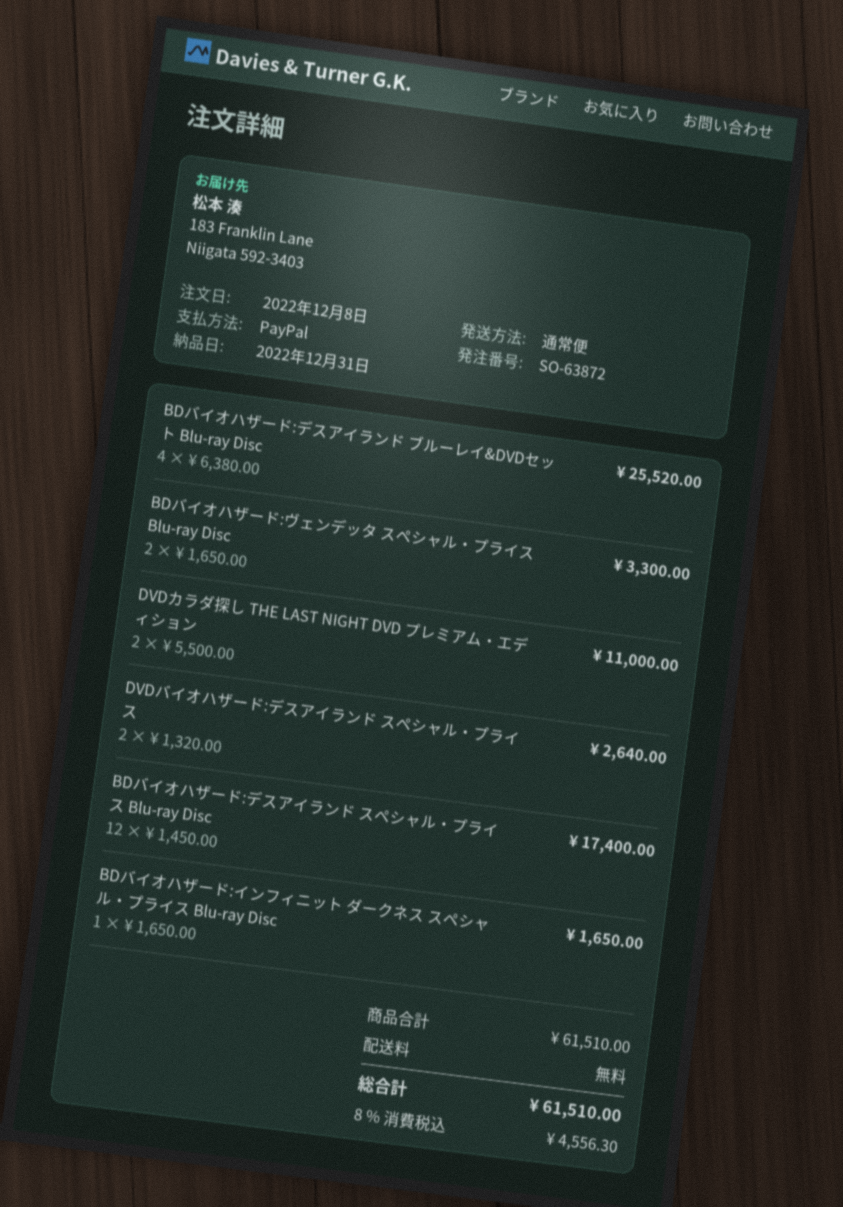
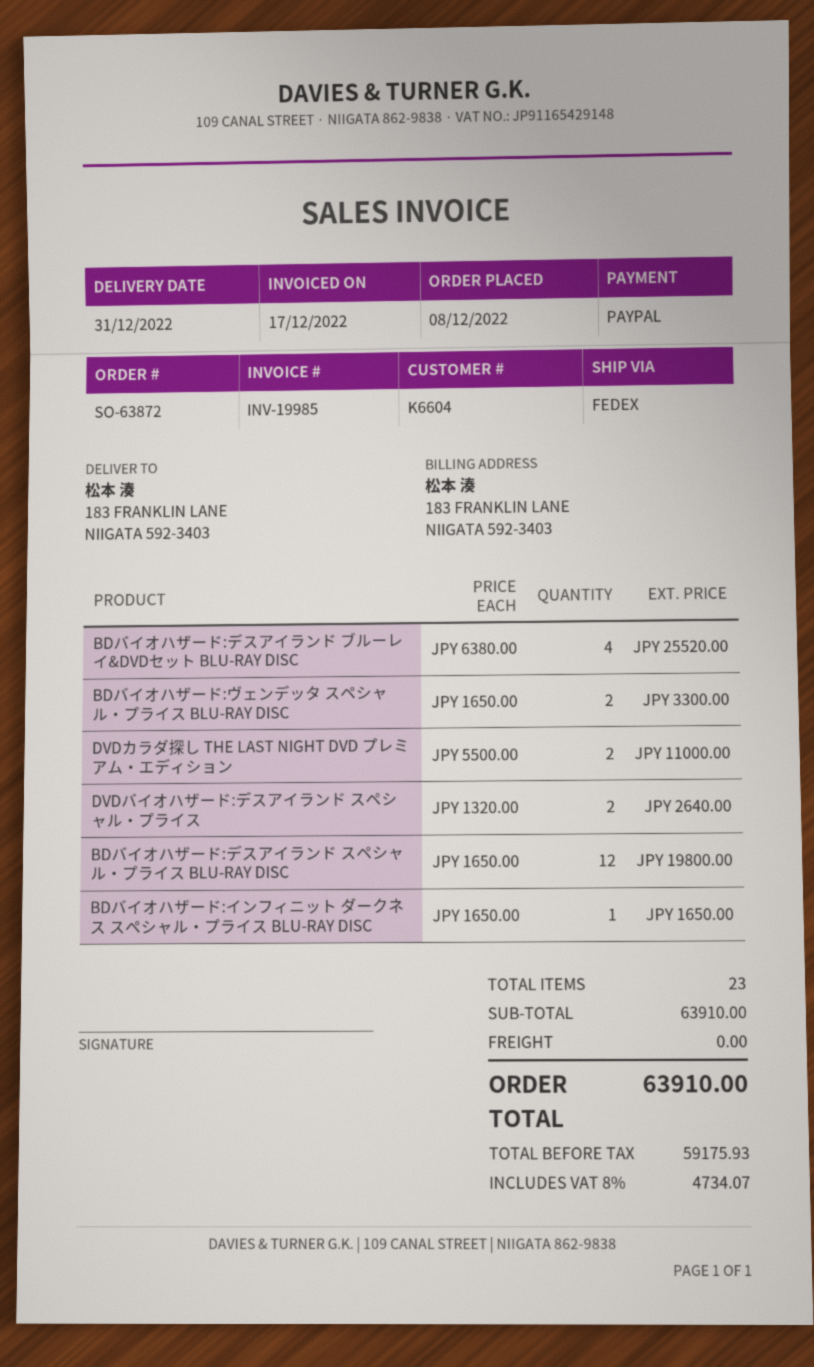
shipping method: standard -> FedEx
BDバイオハザード:デスアイランド スペシャル・プライス Blu-ray Disc: 12 x 1450.00 = 17400.00 -> 12 x 1650.00 = 19800.00
subtotal: 61510.00 -> 63910.00
tax: 8% = 4556.30 -> 8% = 4734.07
total: 61510.00 -> 63910.00

